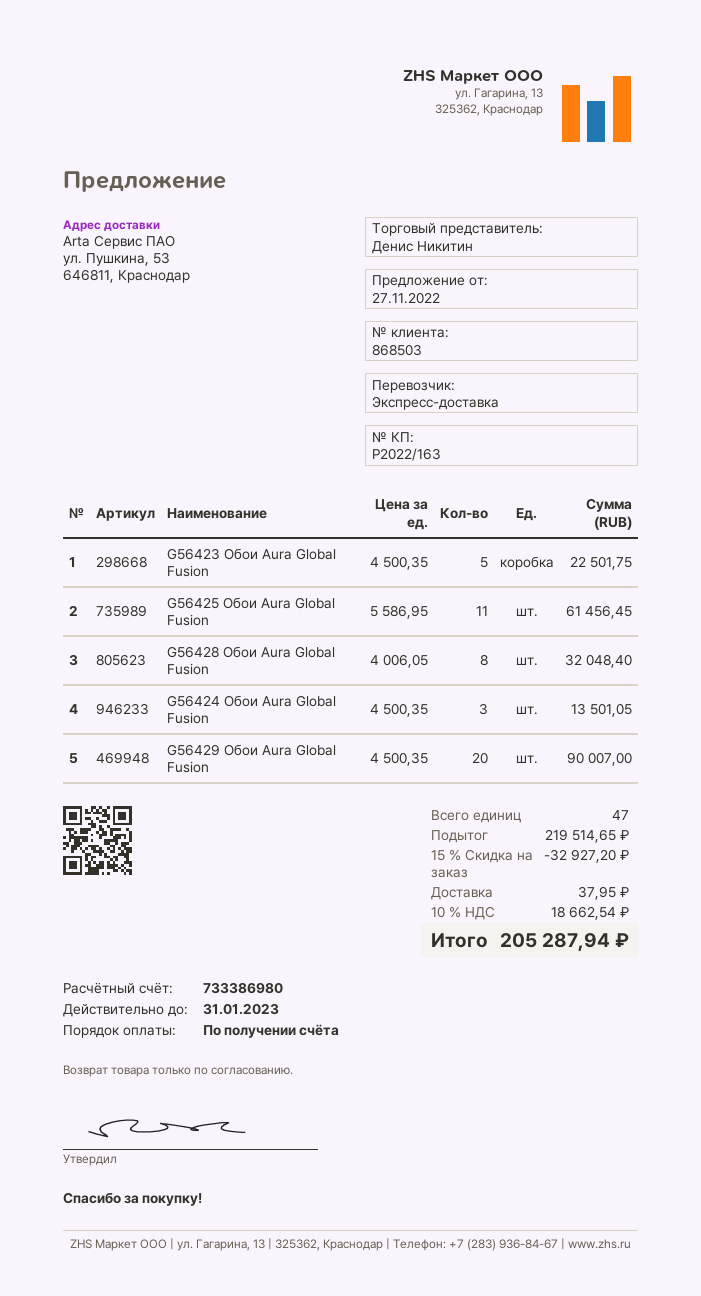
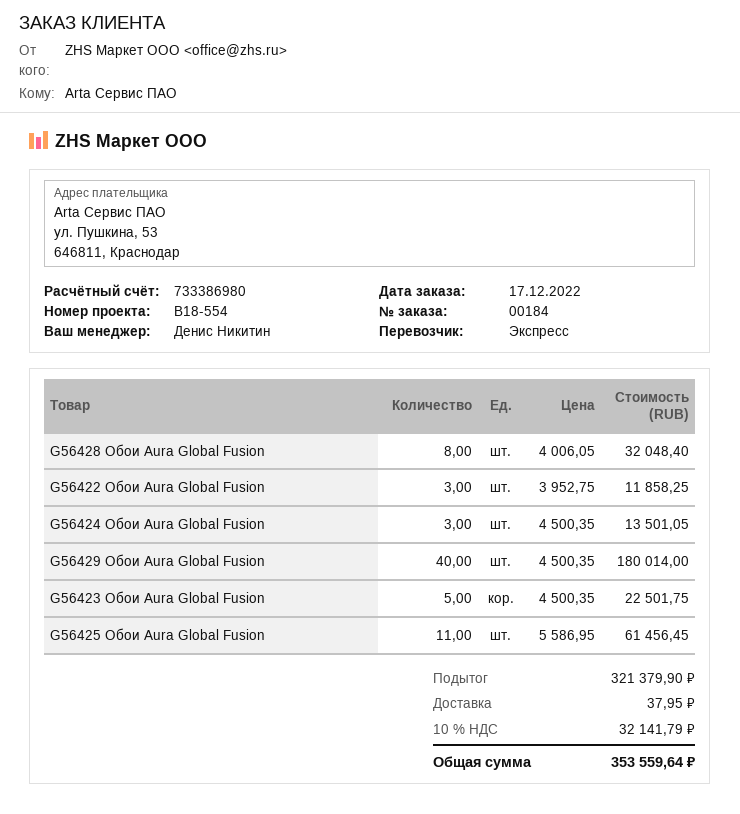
G56429 Обои Aura Global Fusion: 20 x 4500.35 = 90007.00 -> 40 x 4500.35 = 180014.00
G56422 Обои Aura Global Fusion: none -> 3 x 3952.75 = 11858.25
subtotal: 219514.65 -> 321379.90
discount: 15% = 32927.20 -> none
tax: 10% = 18662.54 -> 10% = 32141.79
total: 205287.94 -> 353559.64

